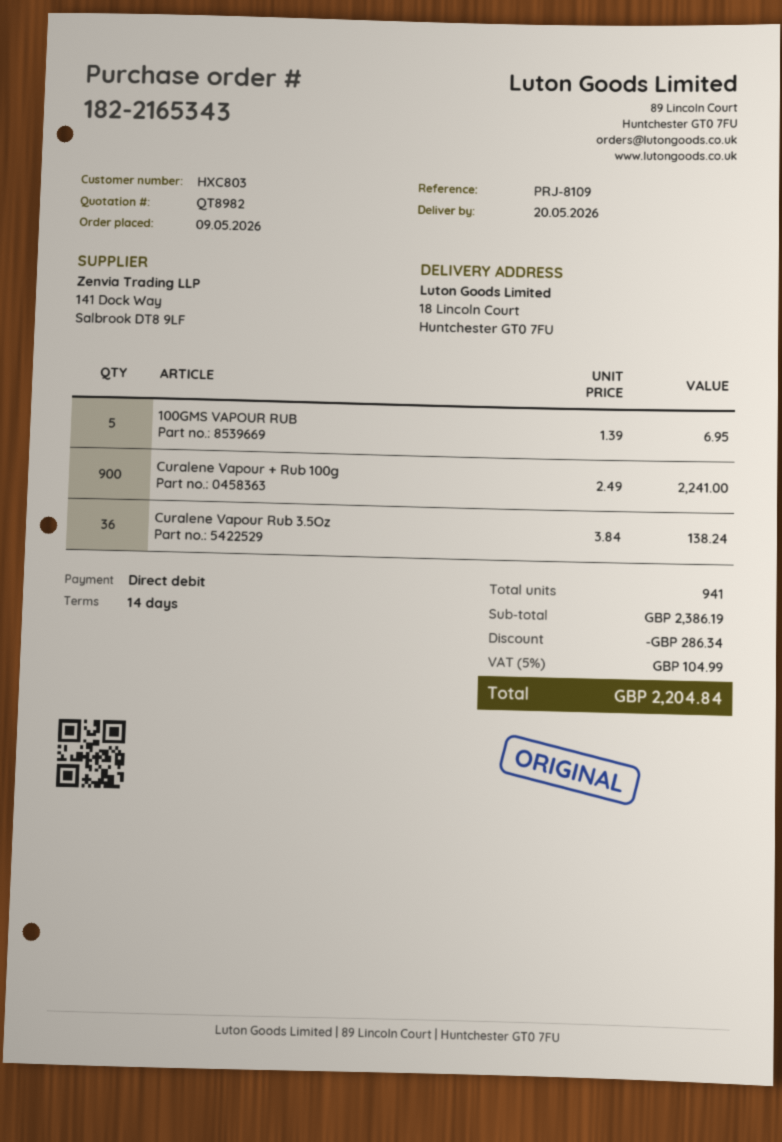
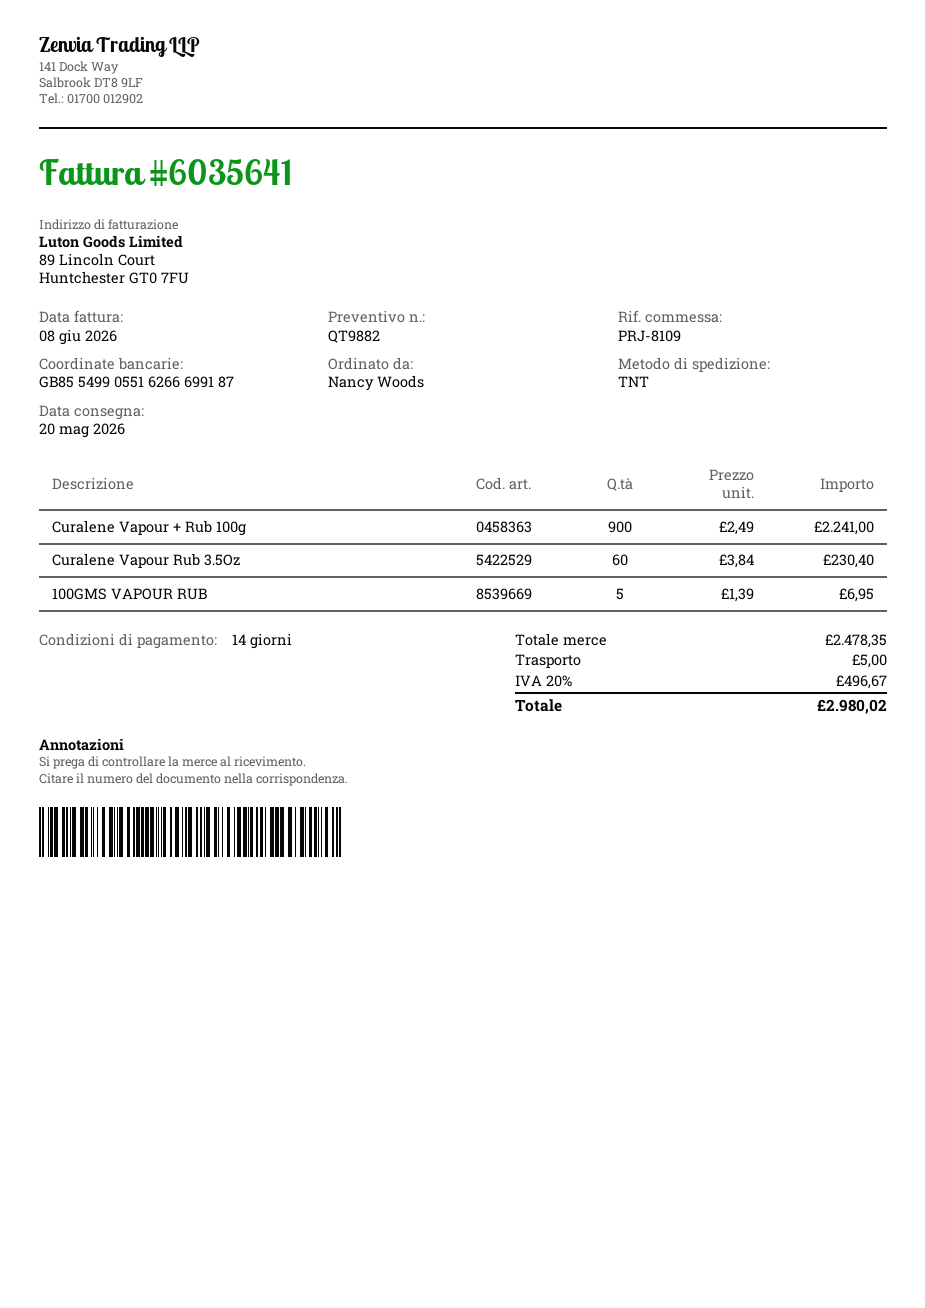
quote number: QT8982 -> QT9882
Curalene Vapour Rub 3.5Oz: 36 x 3.84 = 138.24 -> 60 x 3.84 = 230.40
subtotal: 2386.19 -> 2478.35
discount: 286.34 -> none
shipping: none -> 5.00
tax: 5% = 104.99 -> 20% = 496.67
total: 2204.84 -> 2980.02

